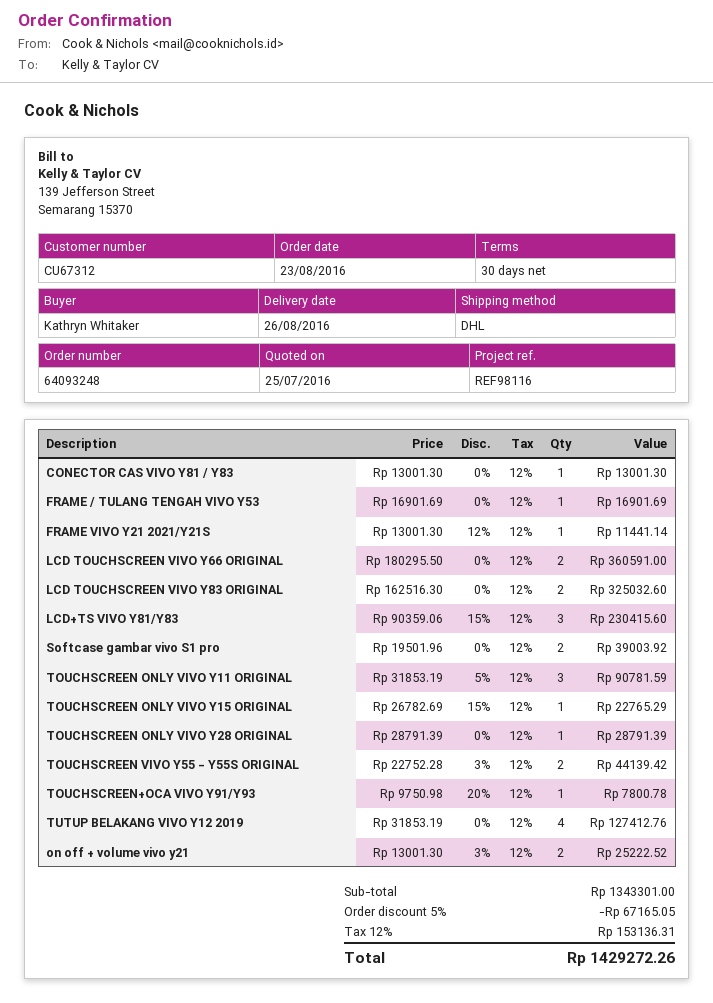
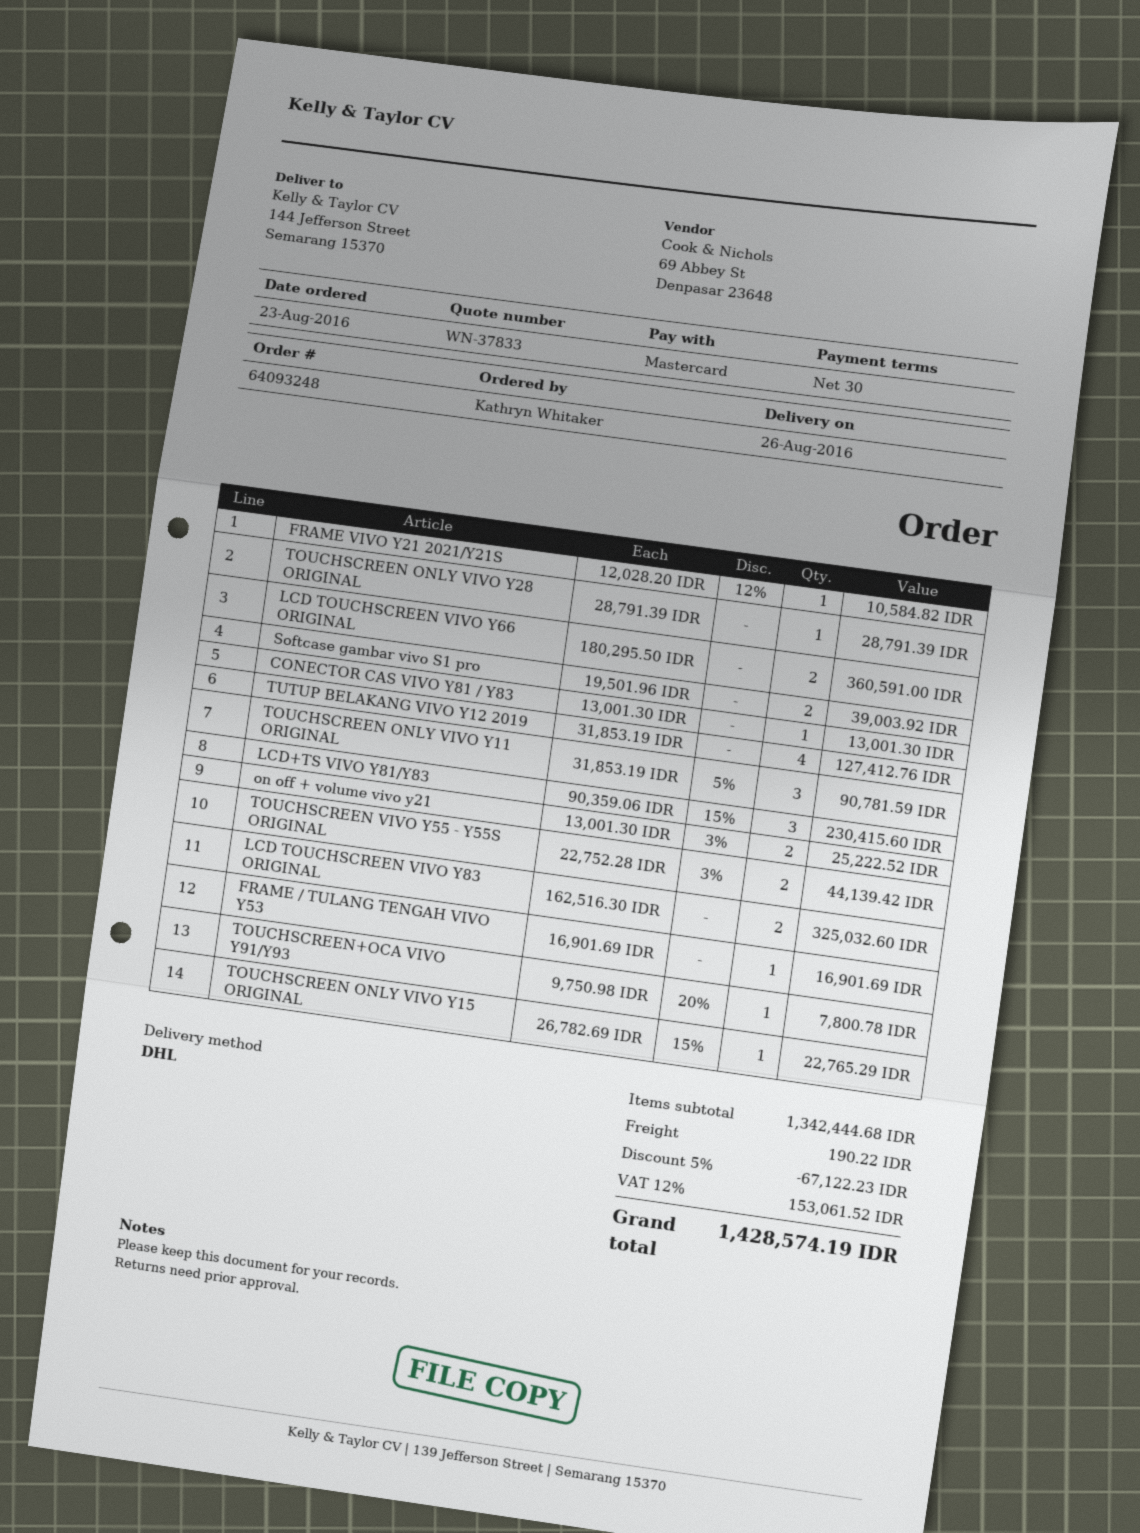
FRAME VIVO Y21 2021/Y21S: 1 x 13001.30 - 12% = 11441.14 -> 1 x 12028.20 - 12% = 10584.82
subtotal: 1343301.00 -> 1342444.68
discount: 5% = 67165.05 -> 5% = 67122.23
shipping: none -> 190.22
tax: 12% = 153136.31 -> 12% = 153061.52
total: 1429272.26 -> 1428574.19

